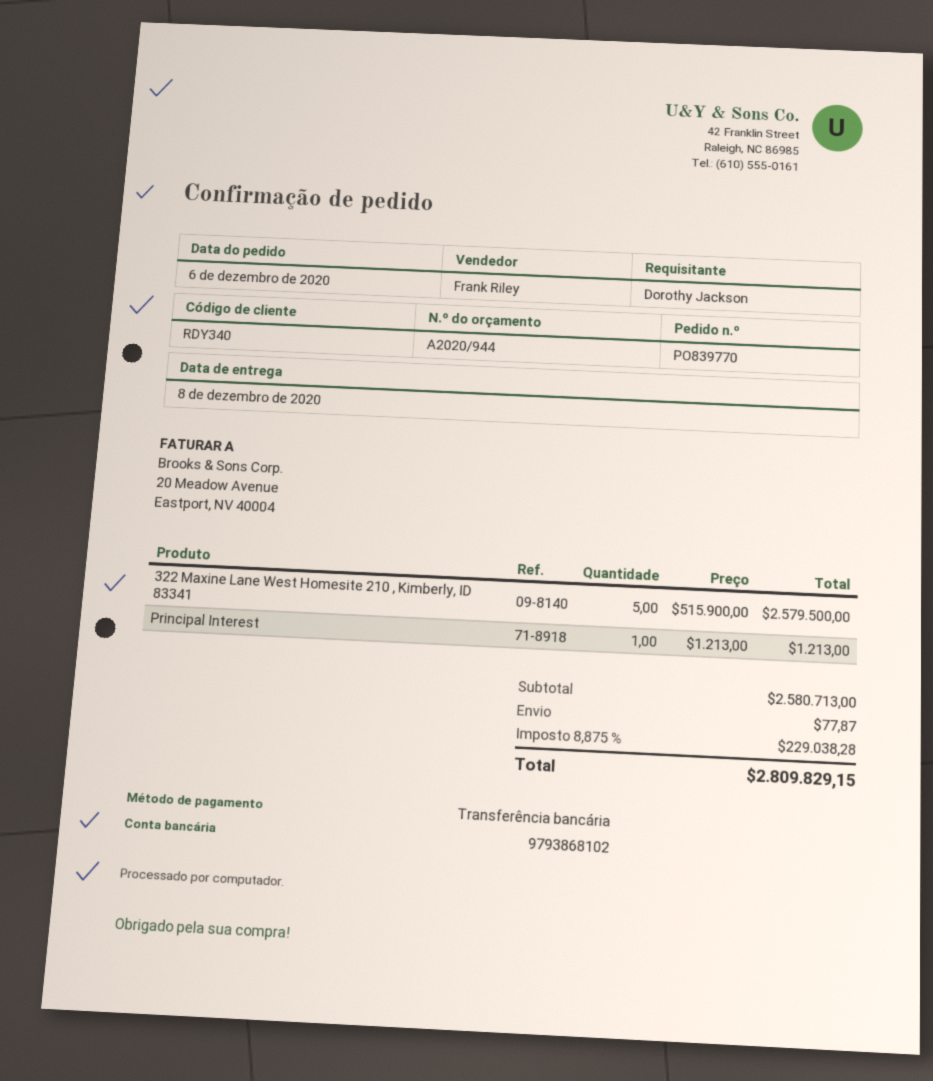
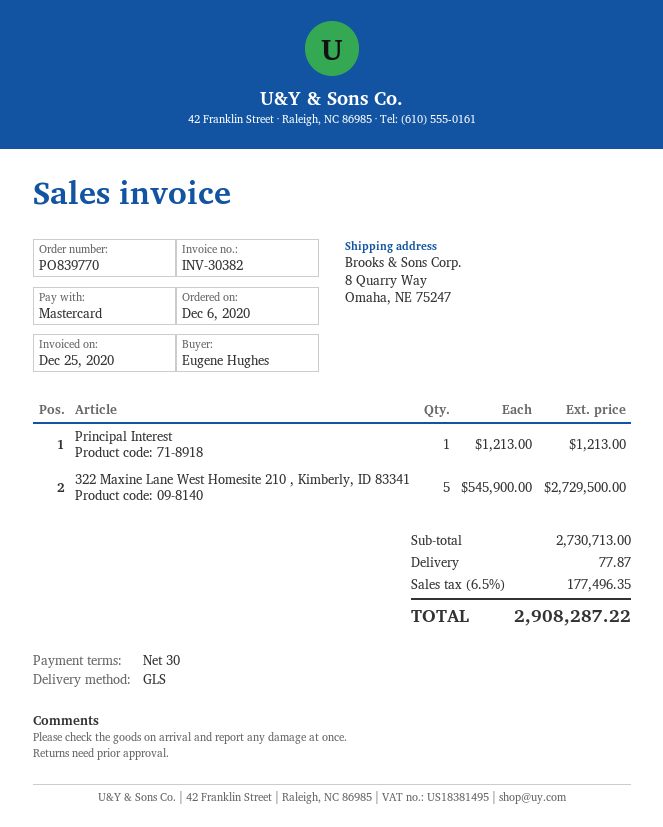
ordered by: Dorothy Jackson -> Eugene Hughes
payment method: bank transfer -> Mastercard
322 Maxine Lane West Homesite 210 , Kimberly, ID 83341: 5 x 515900.00 = 2579500.00 -> 5 x 545900.00 = 2729500.00
subtotal: 2580713.00 -> 2730713.00
tax: 8.875% = 229038.28 -> 6.5% = 177496.35
total: 2809829.15 -> 2908287.22

